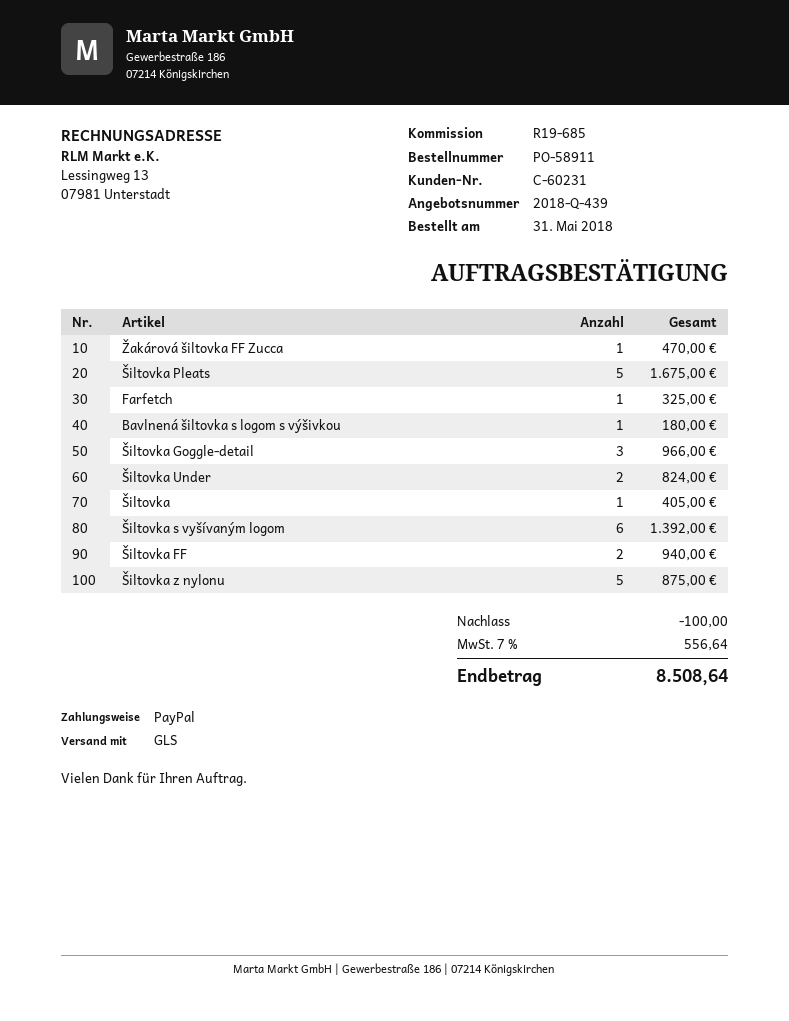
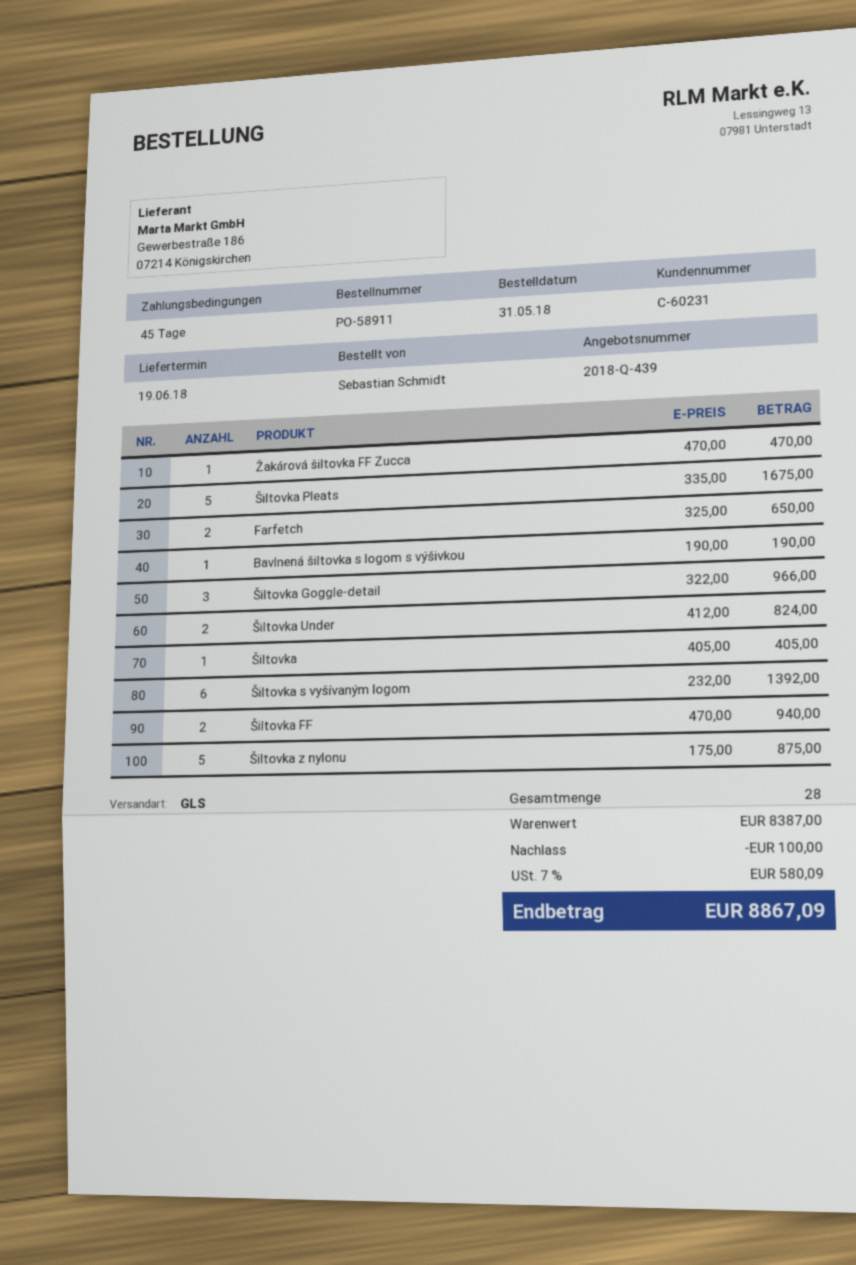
Farfetch: 1 for 325.00 -> 2 for 650.00
Bavlnená šiltovka s logom s výšivkou: 1 for 180.00 -> 1 for 190.00
tax: 7% = 556.64 -> 7% = 580.09
total: 8508.64 -> 8867.09

